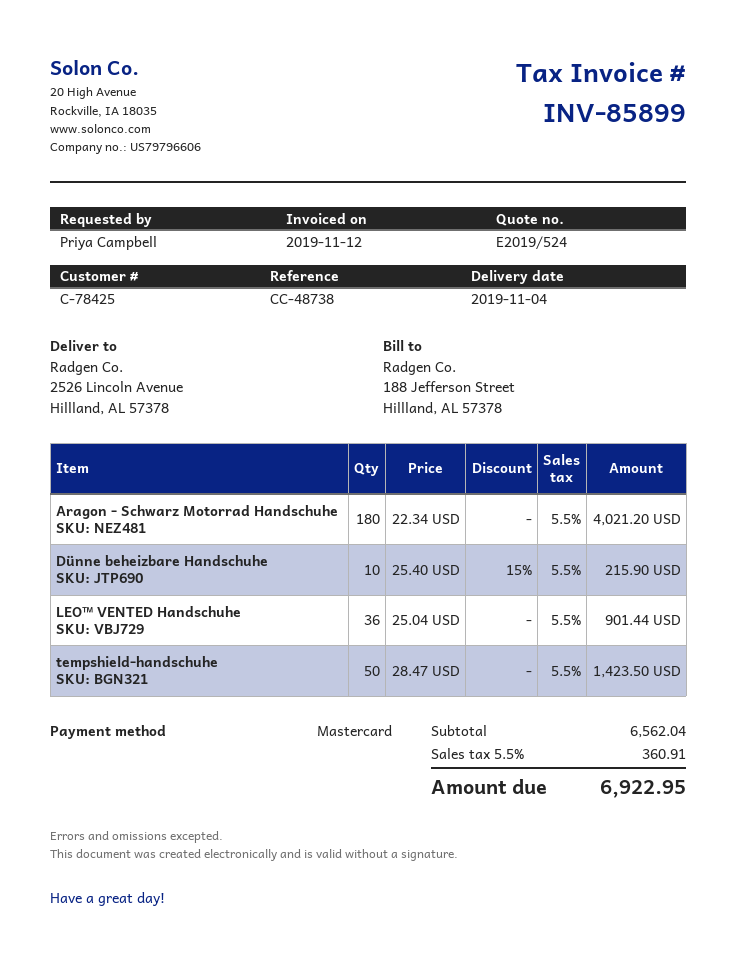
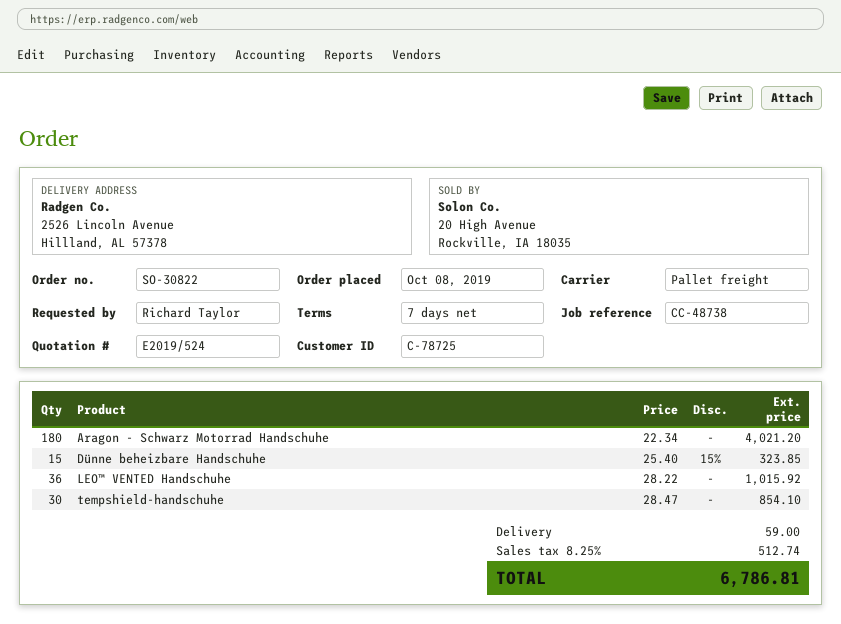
customer number: C-78425 -> C-78725
ordered by: Priya Campbell -> Richard Taylor
Dünne beheizbare Handschuhe: 10 x 25.40 - 15% = 215.90 -> 15 x 25.40 - 15% = 323.85
LEO™ VENTED Handschuhe: 36 x 25.04 = 901.44 -> 36 x 28.22 = 1015.92
tempshield-handschuhe: 50 x 28.47 = 1423.50 -> 30 x 28.47 = 854.10
shipping: none -> 59.00
tax: 5.5% = 360.91 -> 8.25% = 512.74
total: 6922.95 -> 6786.81

